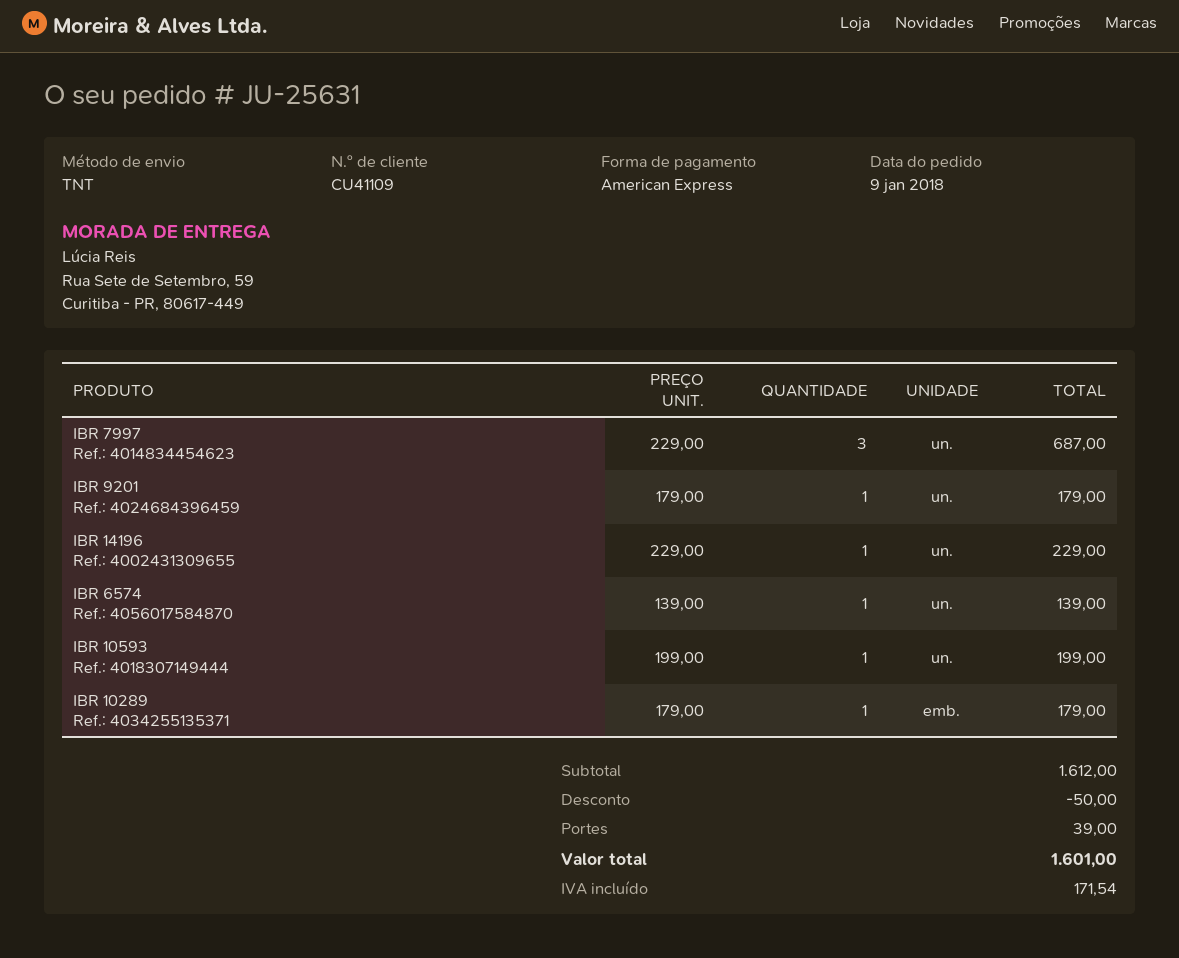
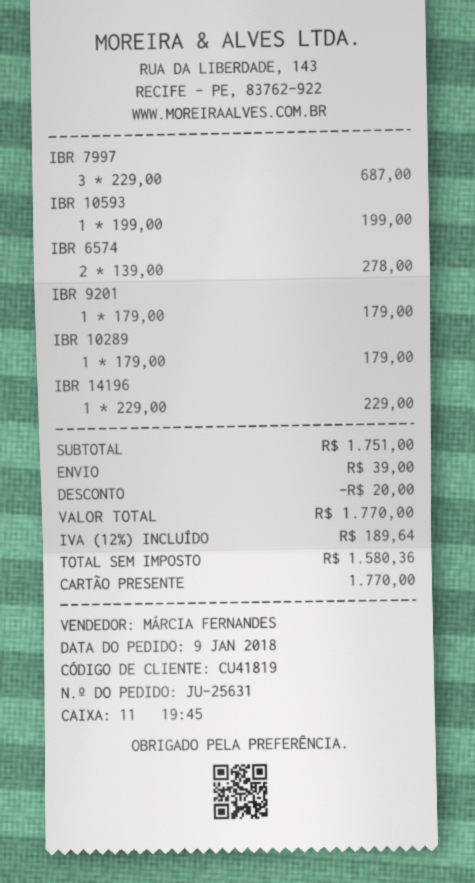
customer number: CU41109 -> CU41819
payment method: American Express -> gift card
IBR 6574: 1 x 139.00 = 139.00 -> 2 x 139.00 = 278.00
subtotal: 1612.00 -> 1751.00
discount: 50.00 -> 20.00
tax: 171.54 -> 189.64
total: 1601.00 -> 1770.00

